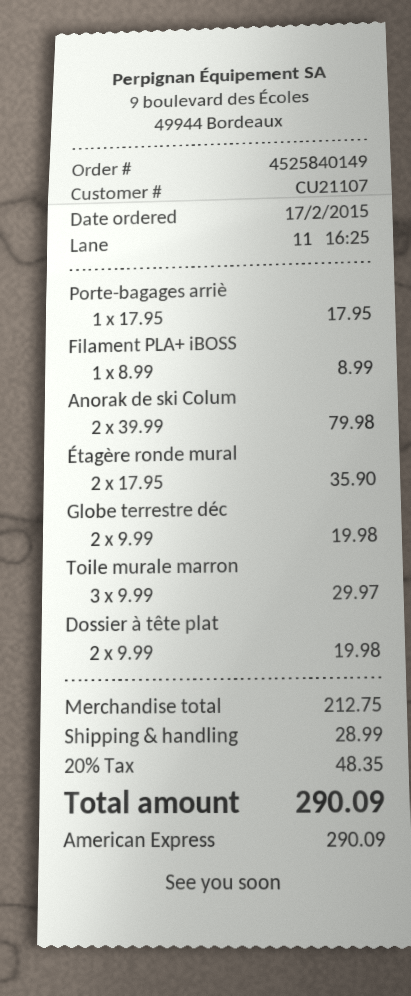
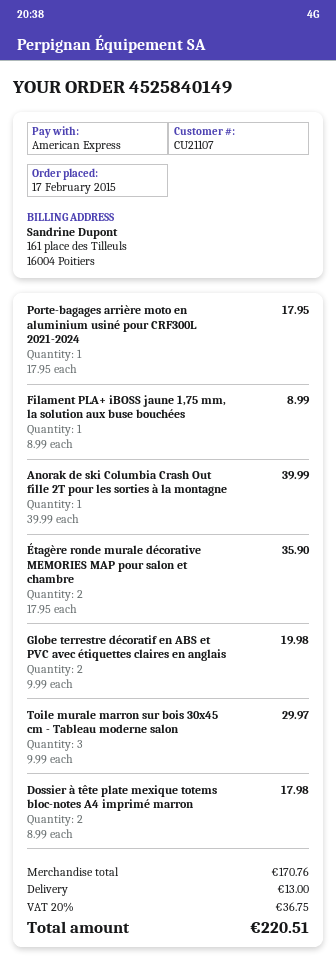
Anorak de ski Colum: 2 x 39.99 = 79.98 -> 1 x 39.99 = 39.99
Dossier à tête plat: 2 x 9.99 = 19.98 -> 2 x 8.99 = 17.98
subtotal: 212.75 -> 170.76
shipping: 28.99 -> 13.00
tax: 20% = 48.35 -> 20% = 36.75
total: 290.09 -> 220.51

